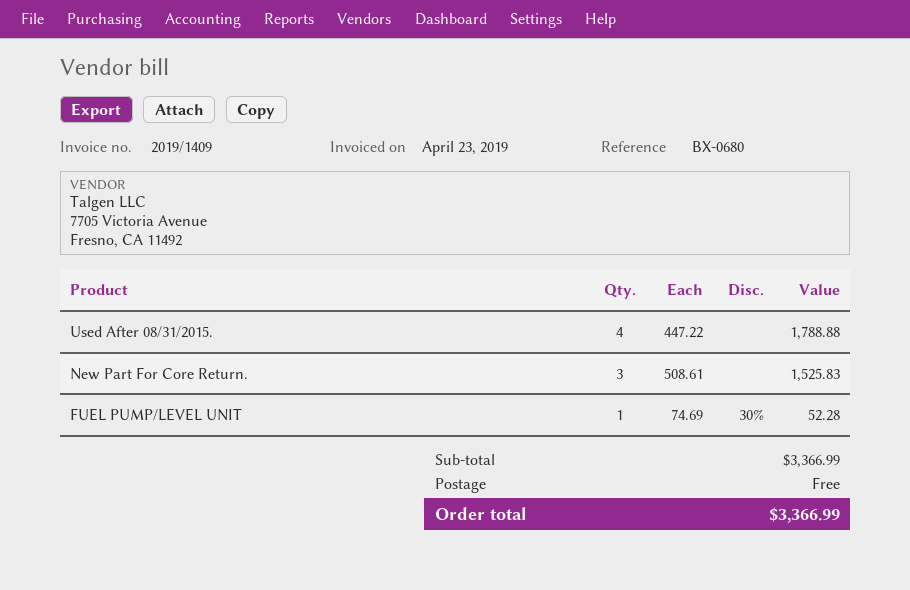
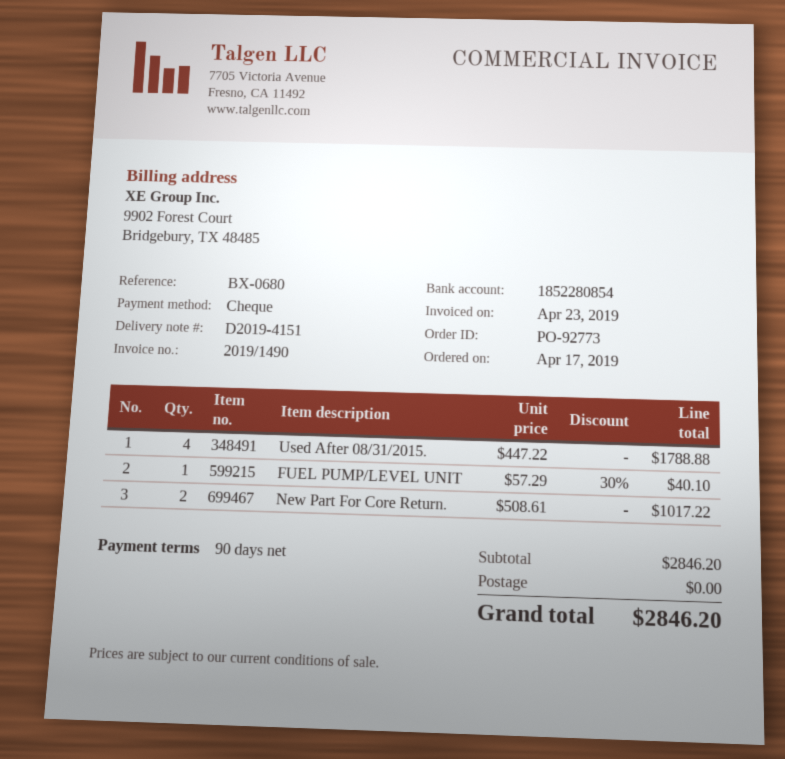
invoice number: 2019/1409 -> 2019/1490
New Part For Core Return.: 3 x 508.61 = 1525.83 -> 2 x 508.61 = 1017.22
FUEL PUMP/LEVEL UNIT: 1 x 74.69 - 30% = 52.28 -> 1 x 57.29 - 30% = 40.10
subtotal: 3366.99 -> 2846.20
total: 3366.99 -> 2846.20

